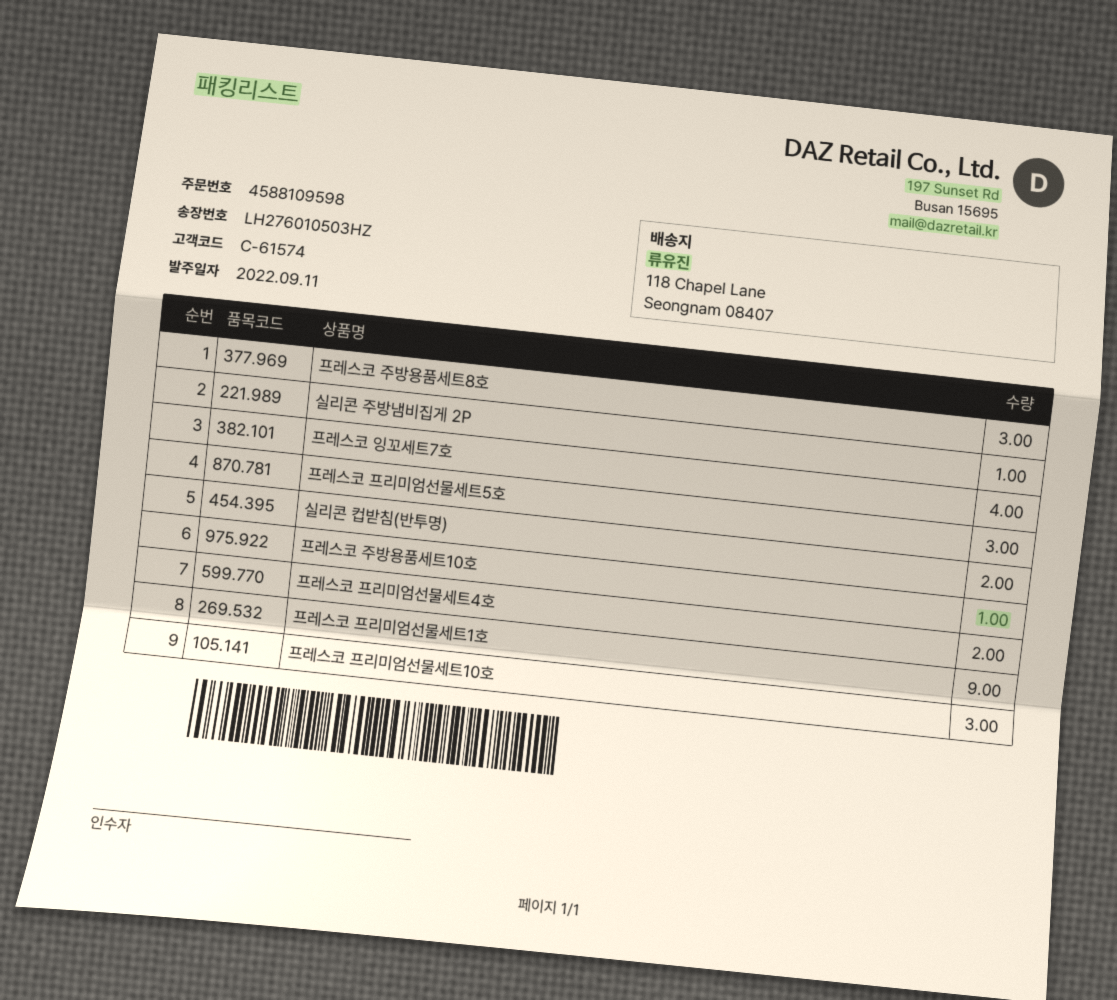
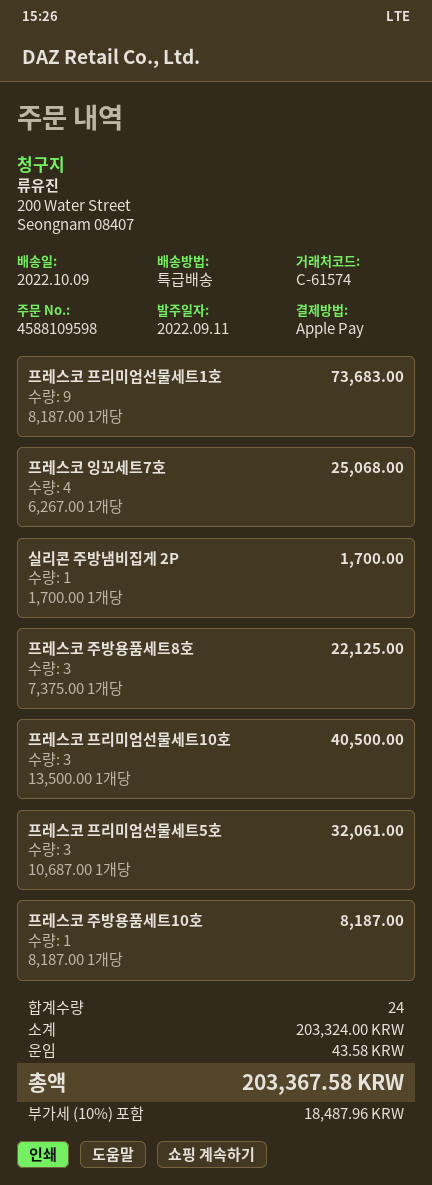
실리콘 컵받침(반투명): 2 -> none
프레스코 프리미엄선물세트4호: 2 -> none

